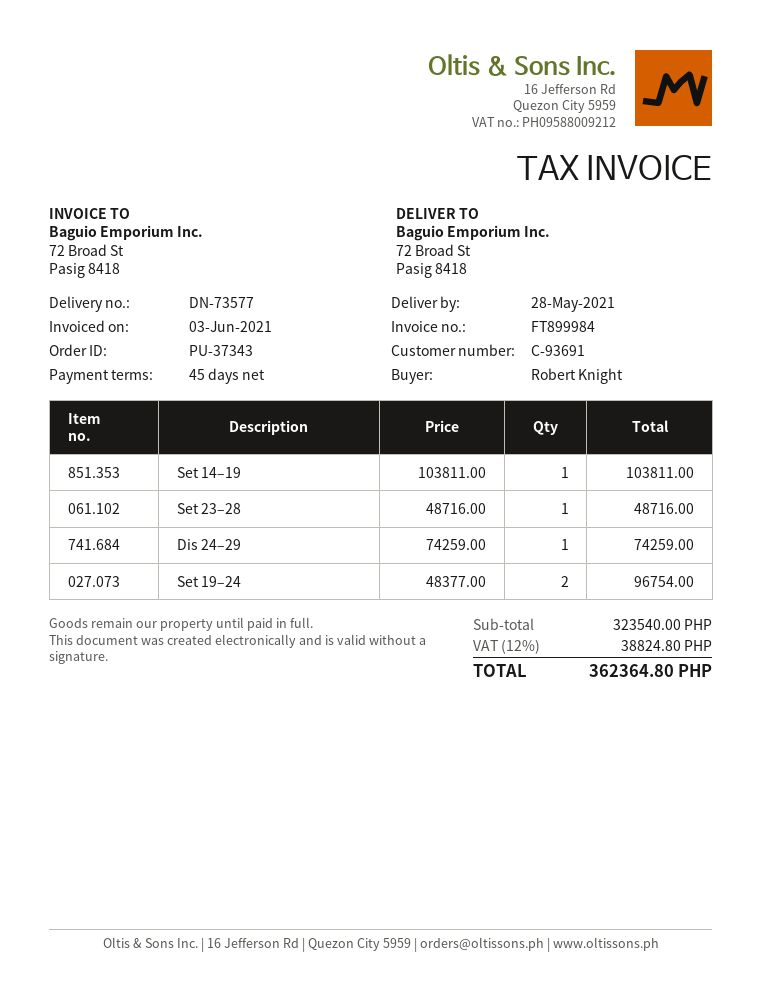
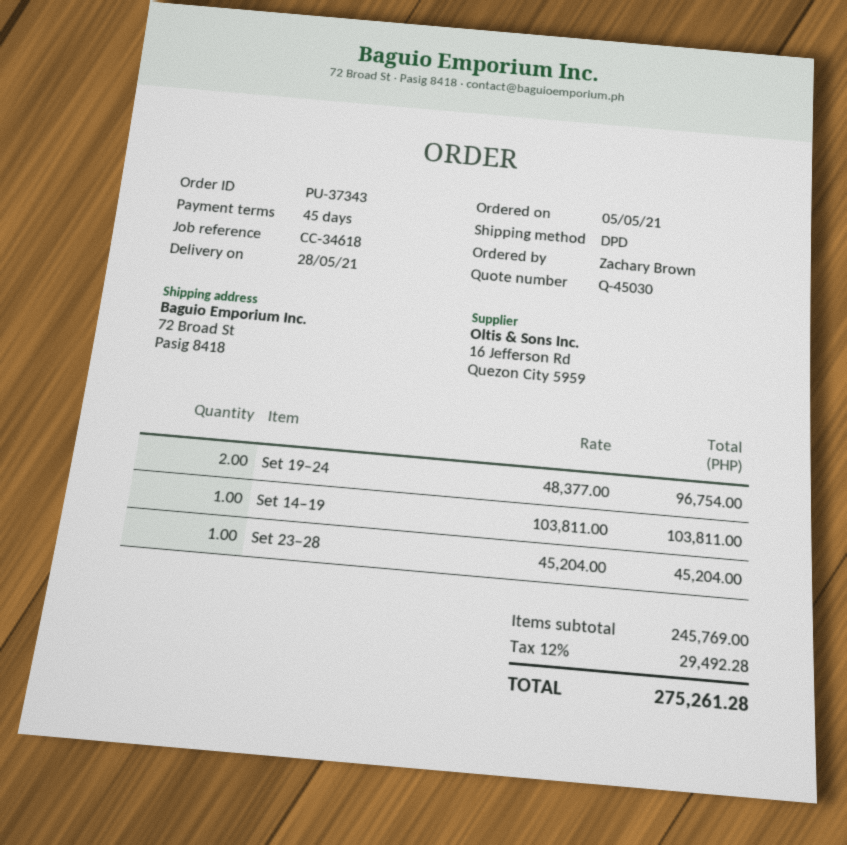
ordered by: Robert Knight -> Zachary Brown
Set 23–28: 1 x 48716.00 = 48716.00 -> 1 x 45204.00 = 45204.00
Dis 24–29: 1 x 74259.00 = 74259.00 -> none
subtotal: 323540.00 -> 245769.00
tax: 12% = 38824.80 -> 12% = 29492.28
total: 362364.80 -> 275261.28

